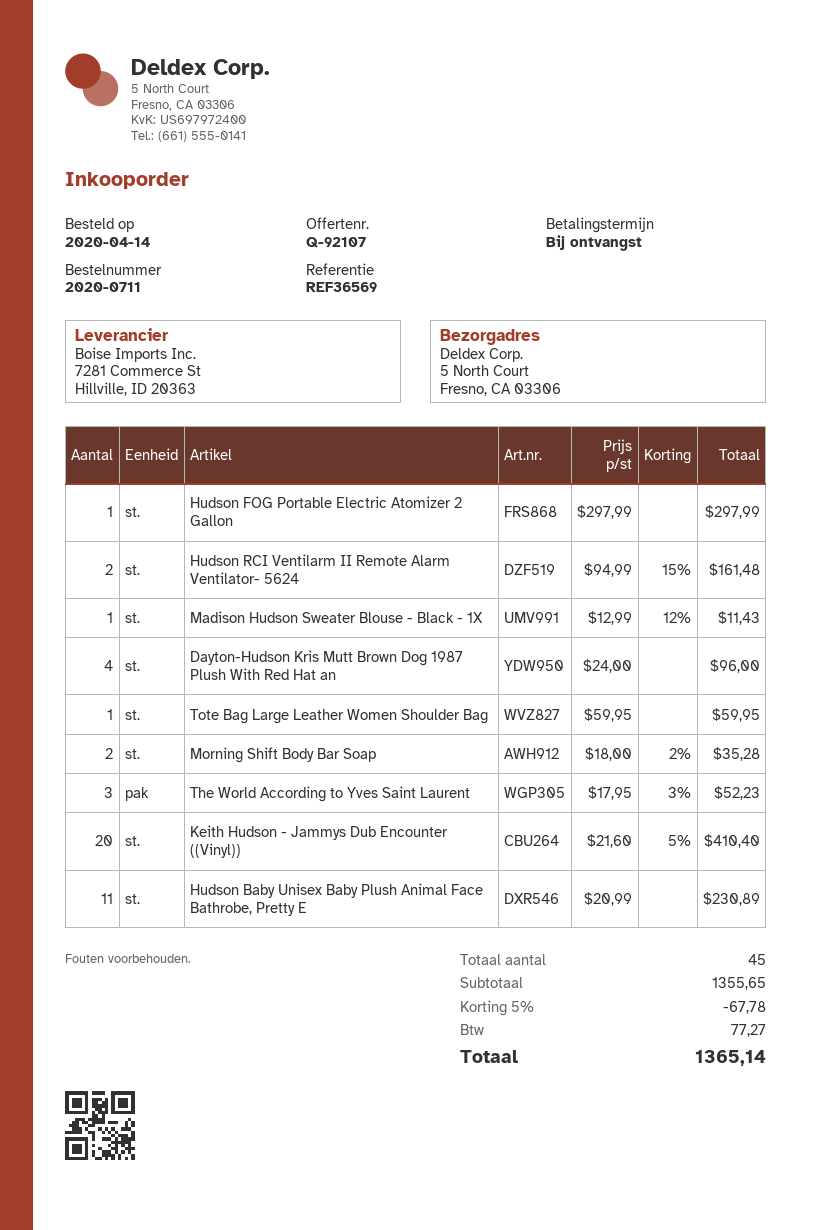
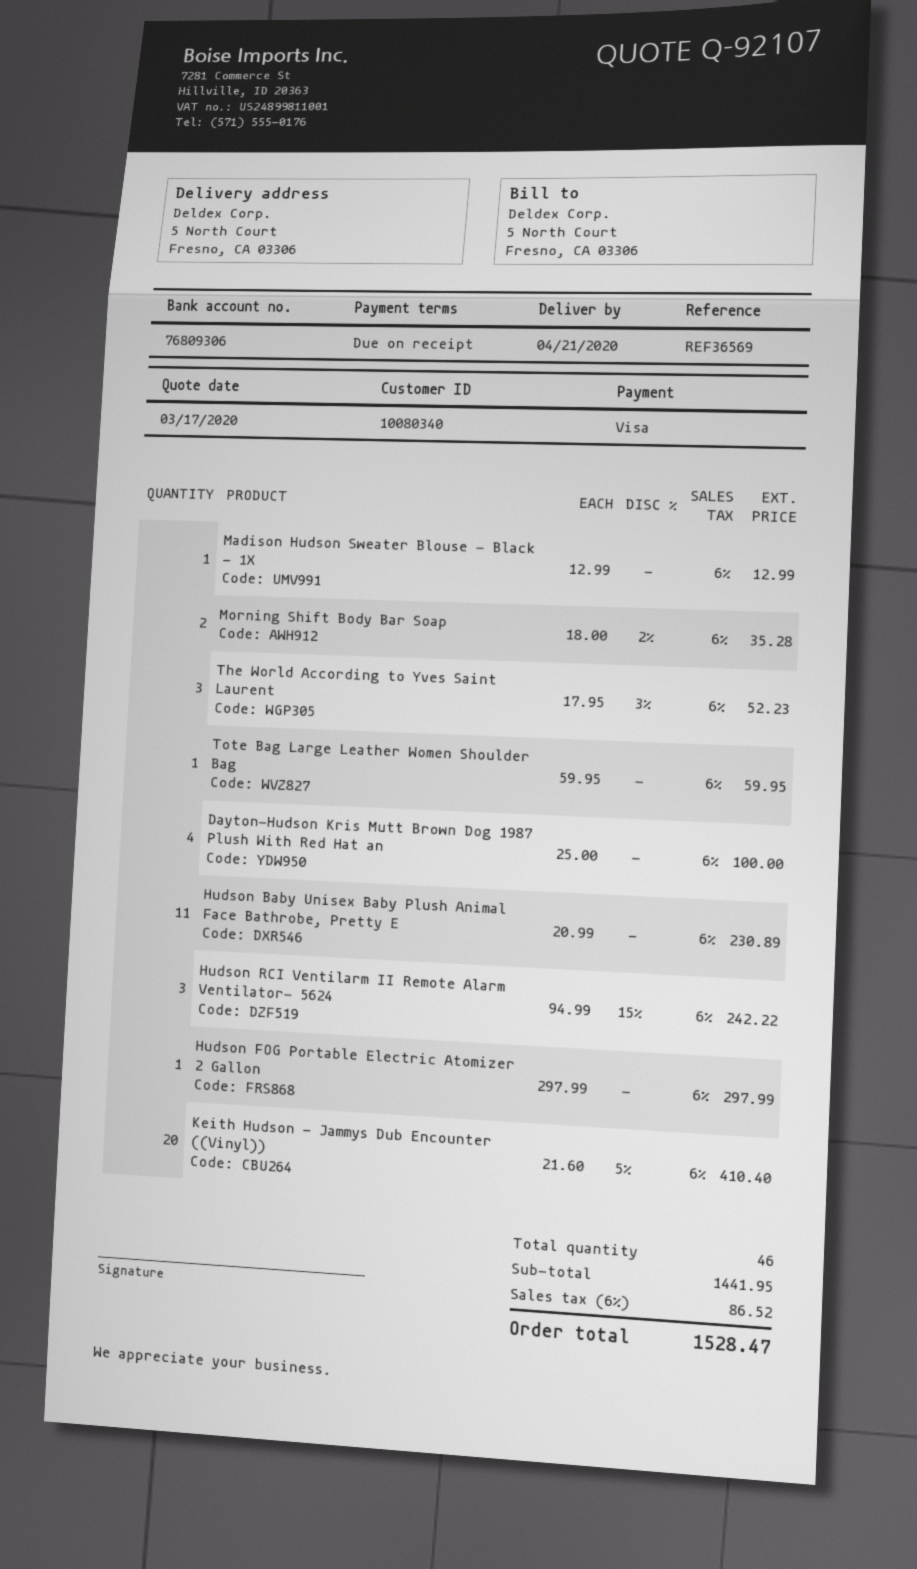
Hudson RCI Ventilarm II Remote Alarm Ventilator- 5624: 2 x 94.99 - 15% = 161.48 -> 3 x 94.99 - 15% = 242.22
Madison Hudson Sweater Blouse - Black - 1X: 1 x 12.99 - 12% = 11.43 -> 1 x 12.99 = 12.99
Dayton-Hudson Kris Mutt Brown Dog 1987 Plush With Red Hat an: 4 x 24.00 = 96.00 -> 4 x 25.00 = 100.00
total quantity: 45 -> 46
subtotal: 1355.65 -> 1441.95
discount: 5% = 67.78 -> none
tax: 77.27 -> 86.52
total: 1365.14 -> 1528.47

